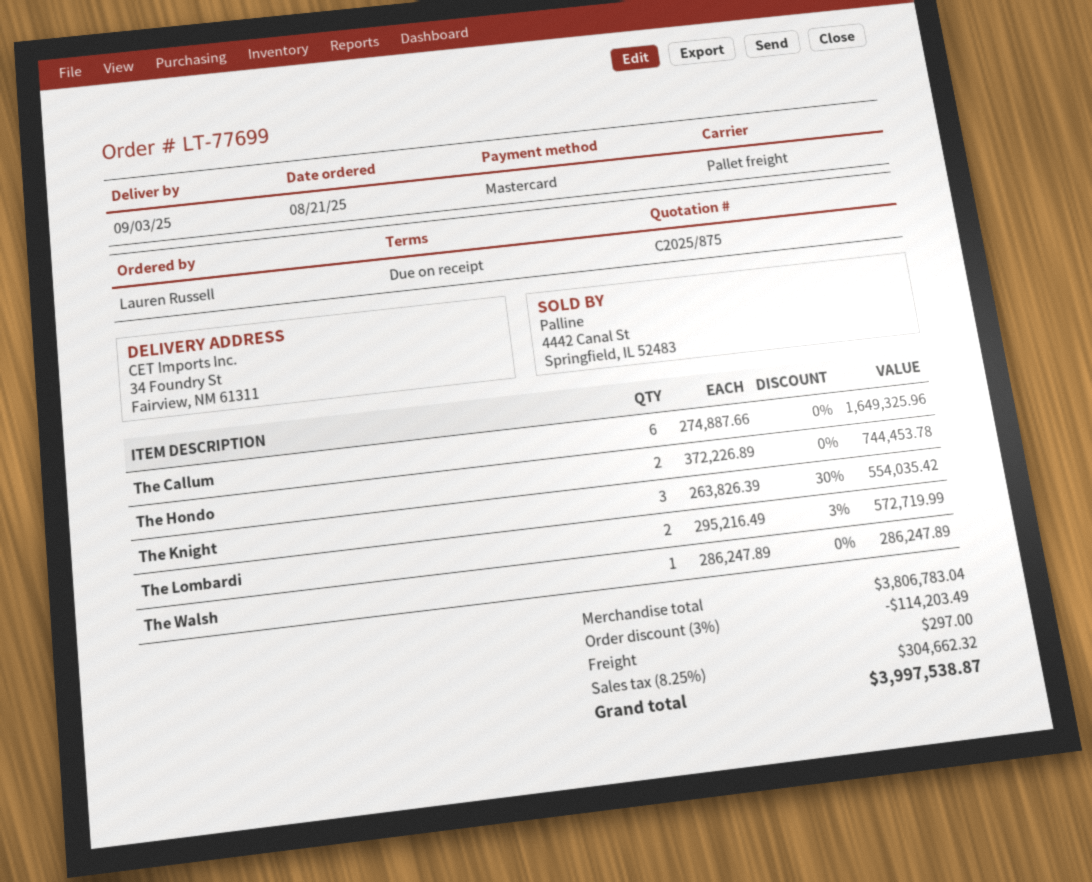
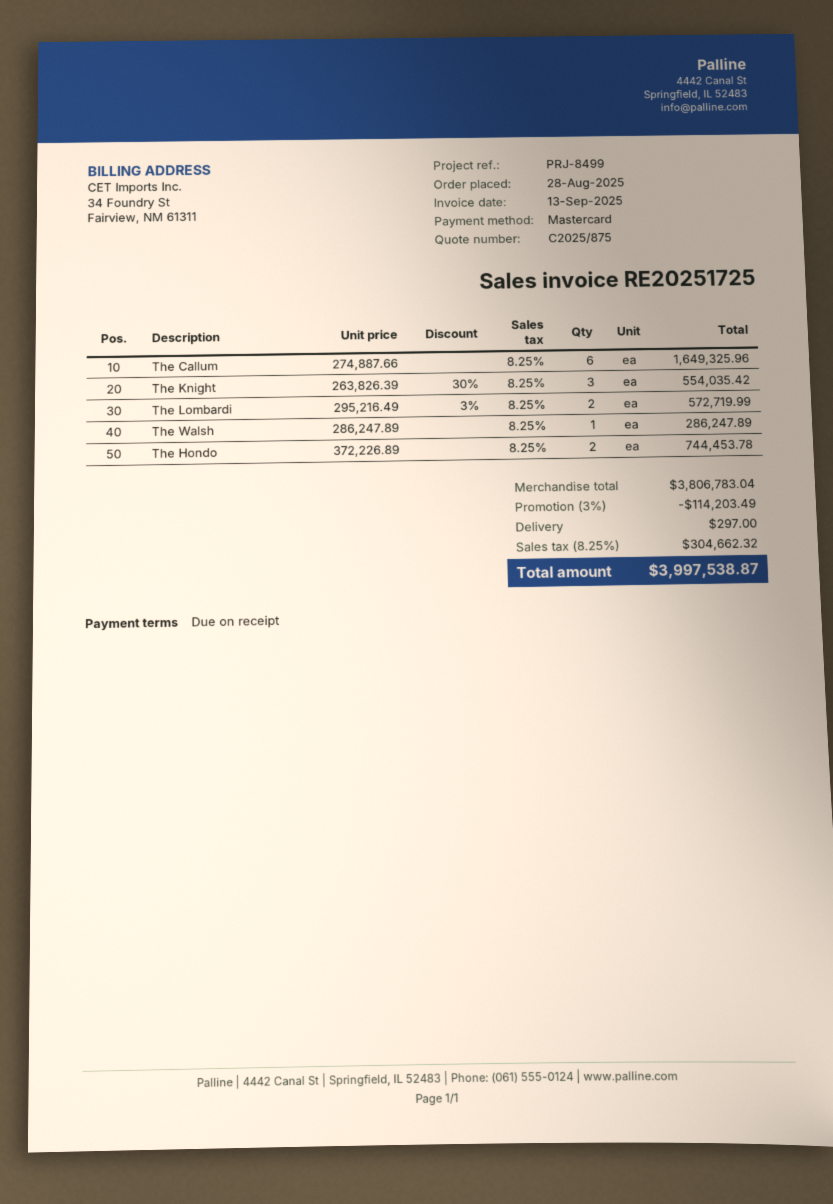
order date: 2025-08-21 -> 2025-08-28

